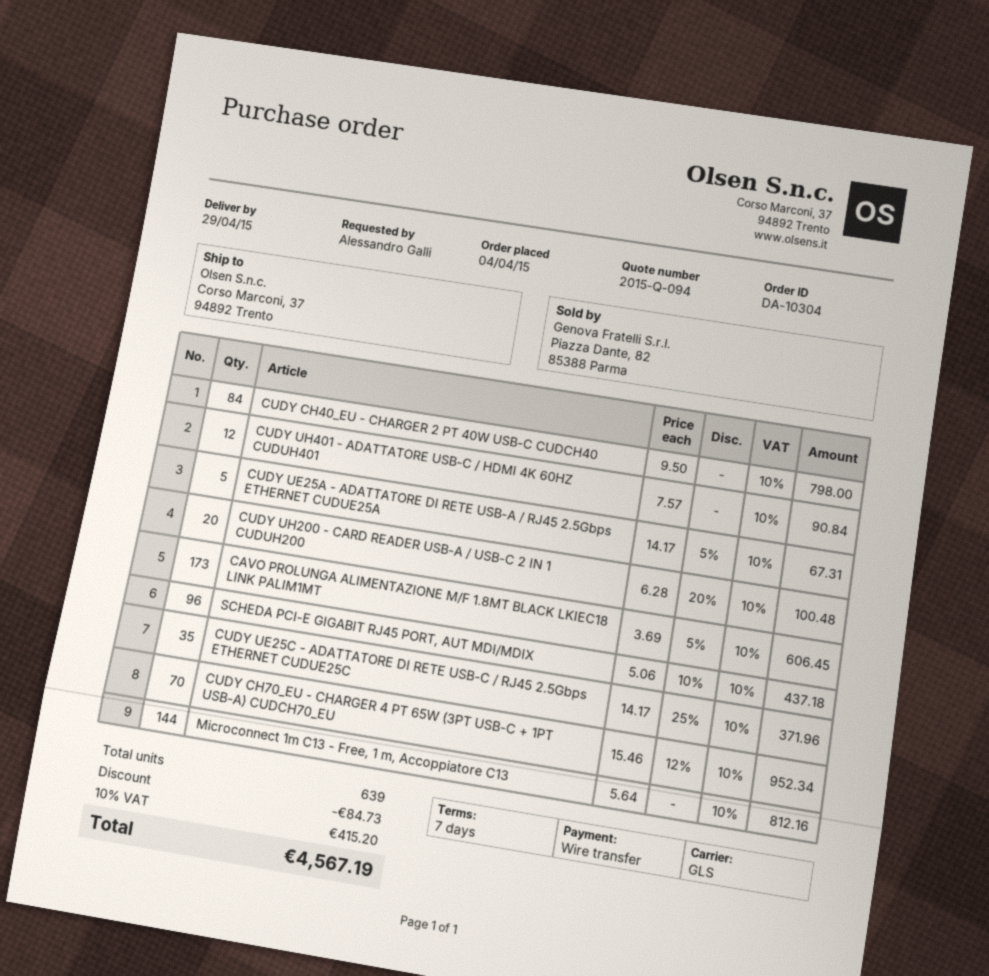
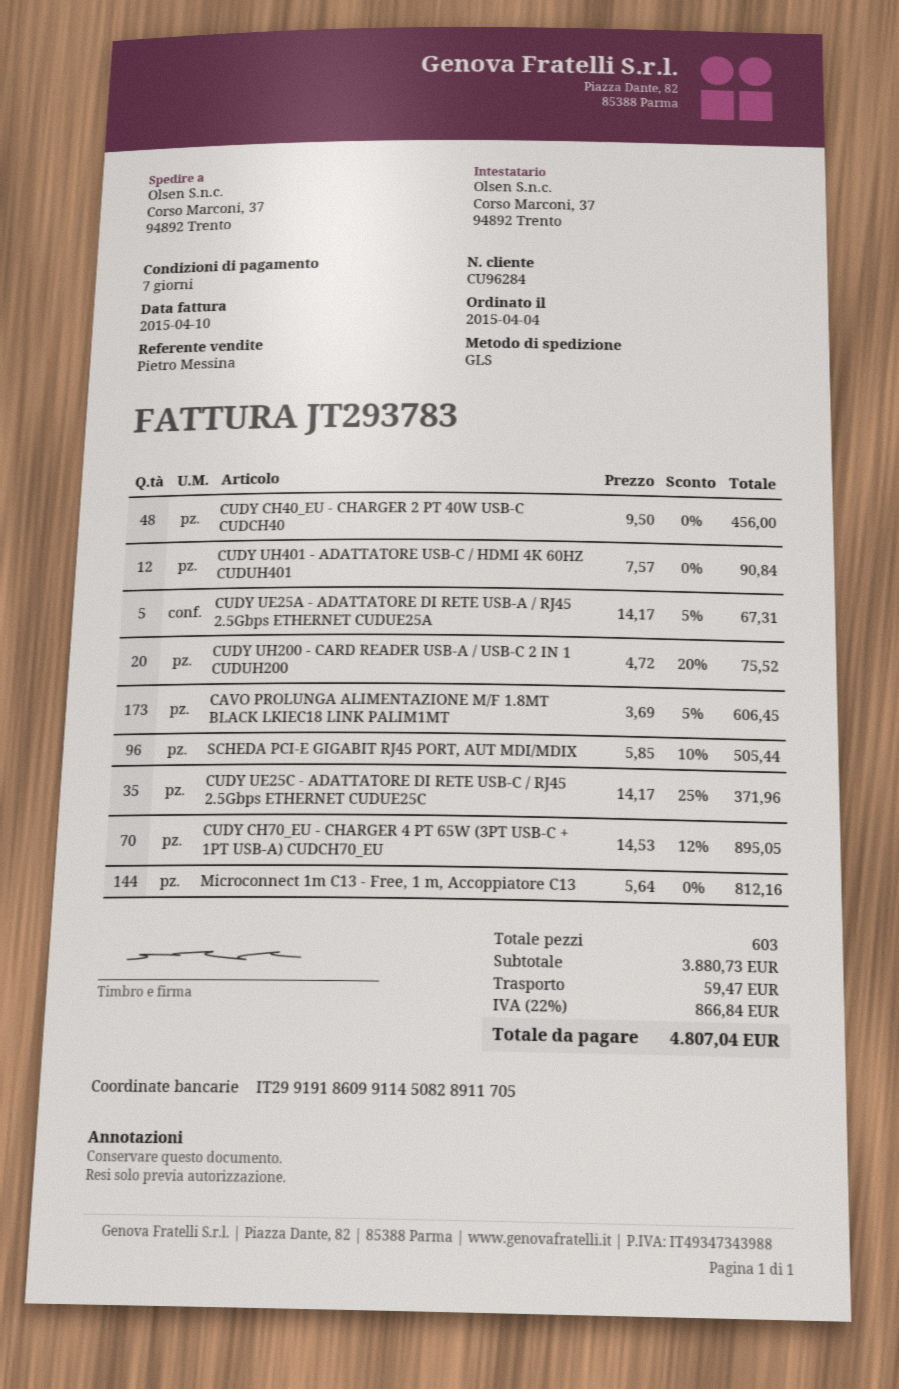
CUDY CH40_EU - CHARGER 2 PT 40W USB-C CUDCH40: 84 x 9.50 = 798.00 -> 48 x 9.50 = 456.00
CUDY UH200 - CARD READER USB-A / USB-C 2 IN 1 CUDUH200: 20 x 6.28 - 20% = 100.48 -> 20 x 4.72 - 20% = 75.52
SCHEDA PCI-E GIGABIT RJ45 PORT, AUT MDI/MDIX: 96 x 5.06 - 10% = 437.18 -> 96 x 5.85 - 10% = 505.44
CUDY CH70_EU - CHARGER 4 PT 65W (3PT USB-C + 1PT USB-A) CUDCH70_EU: 70 x 15.46 - 12% = 952.34 -> 70 x 14.53 - 12% = 895.05
total quantity: 639 -> 603
discount: 84.73 -> none
shipping: none -> 59.47
tax: 10% = 415.20 -> 22% = 866.84
total: 4567.19 -> 4807.04

